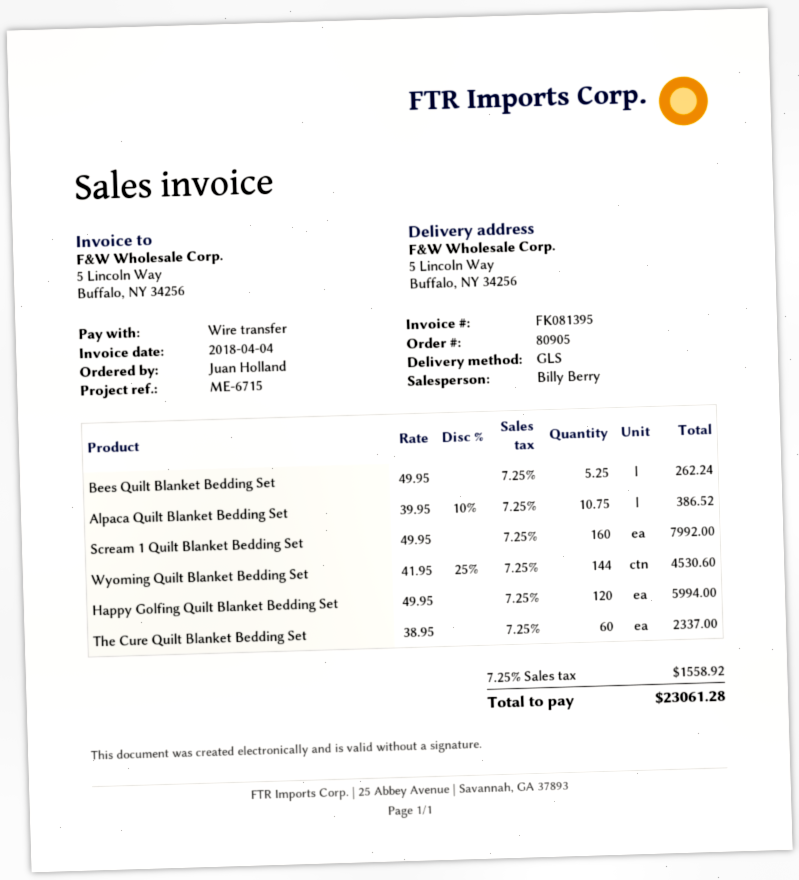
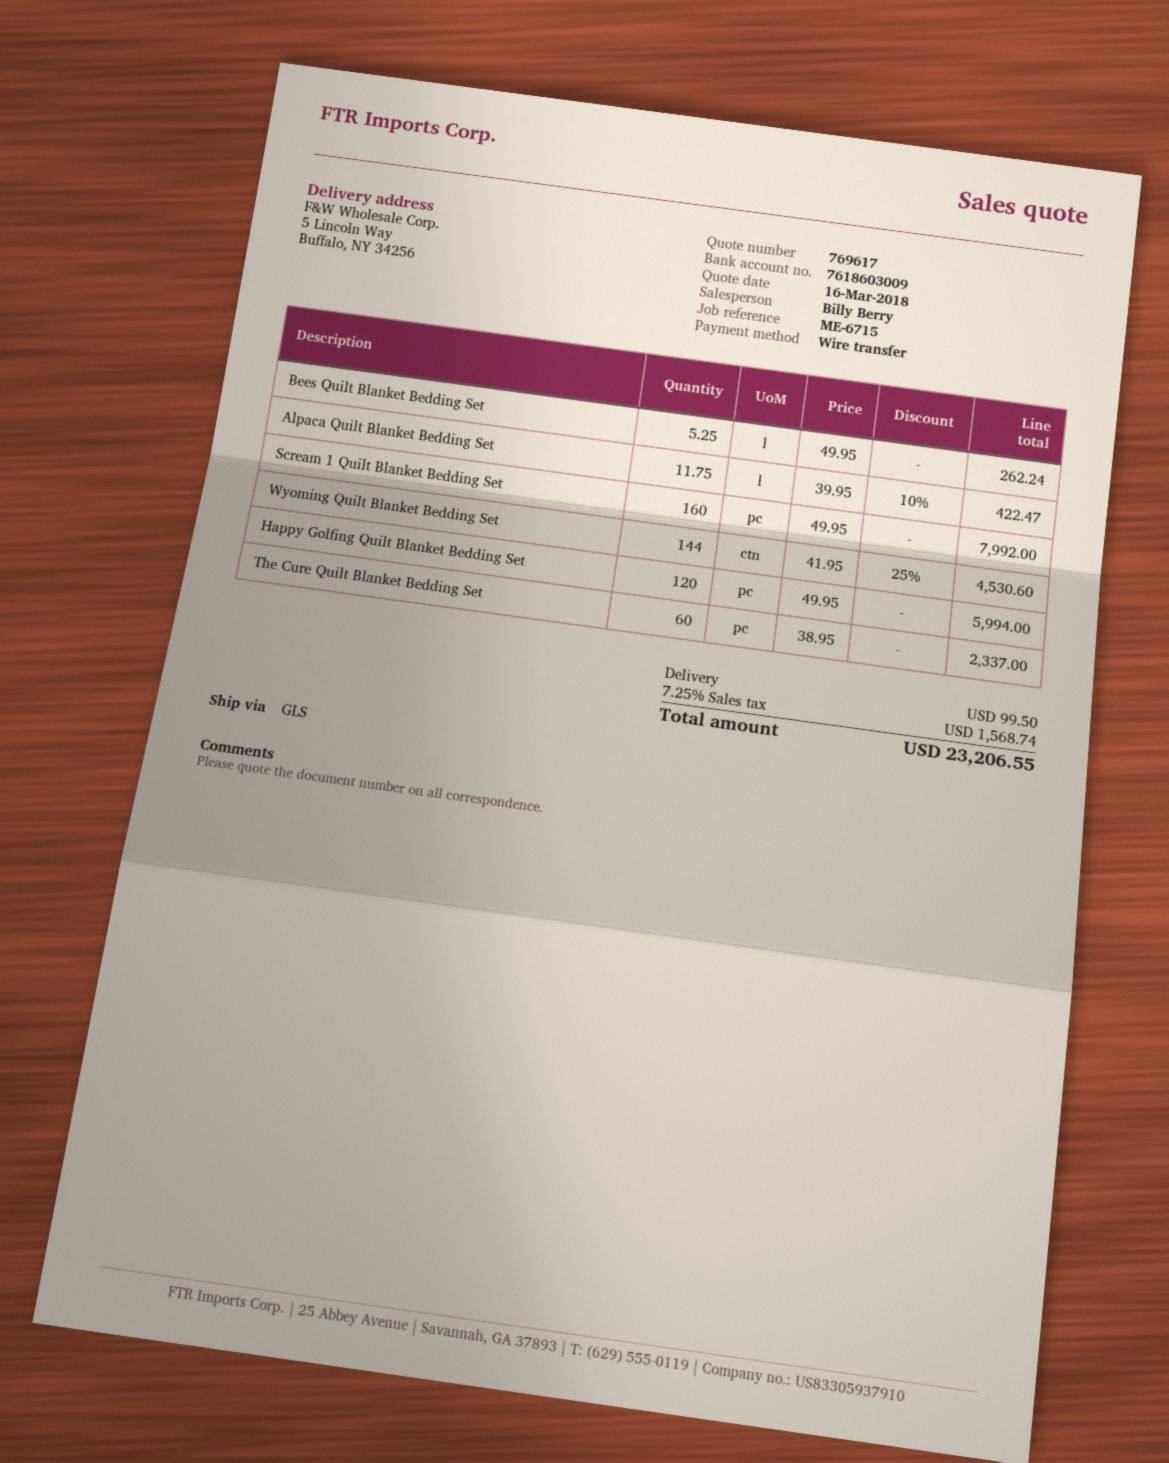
Alpaca Quilt Blanket Bedding Set: 10.75 x 39.95 - 10% = 386.52 -> 11.75 x 39.95 - 10% = 422.47
shipping: none -> 99.50
tax: 7.25% = 1558.92 -> 7.25% = 1568.74
total: 23061.28 -> 23206.55

